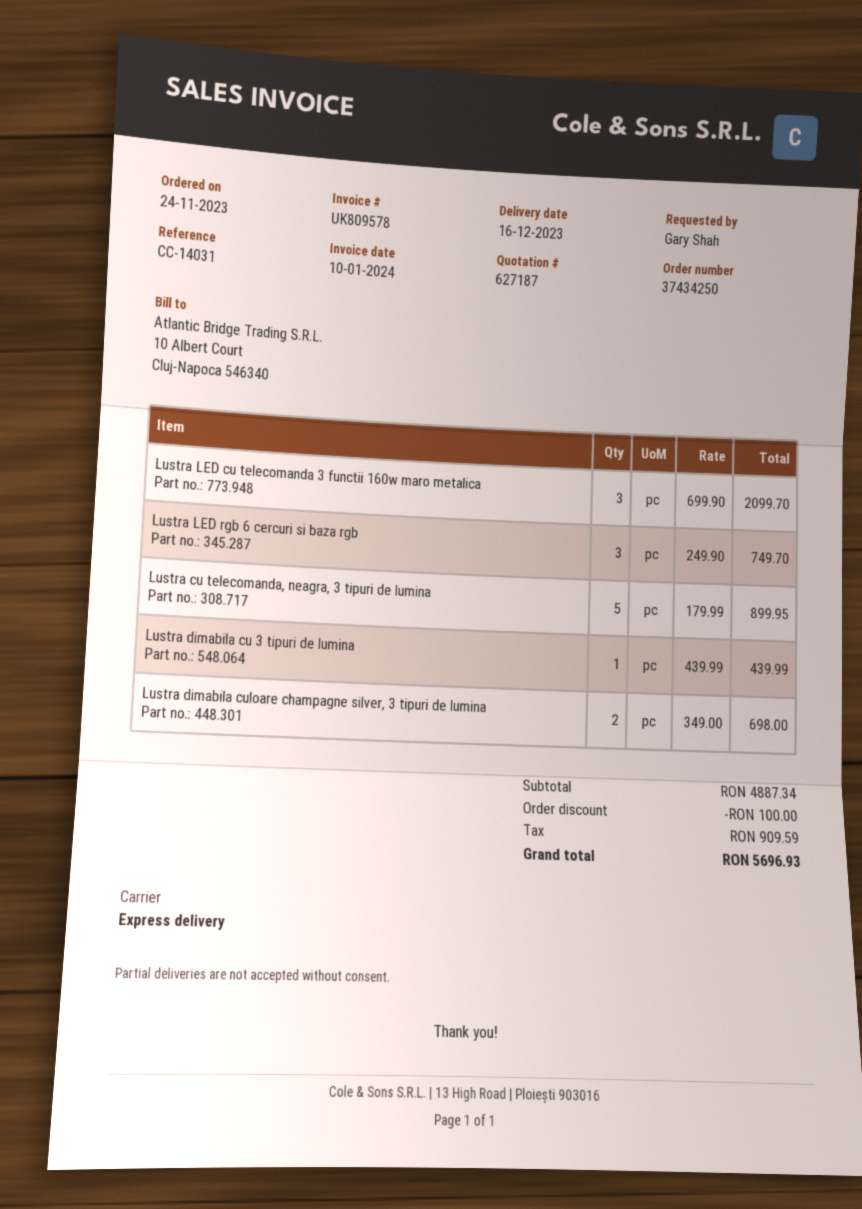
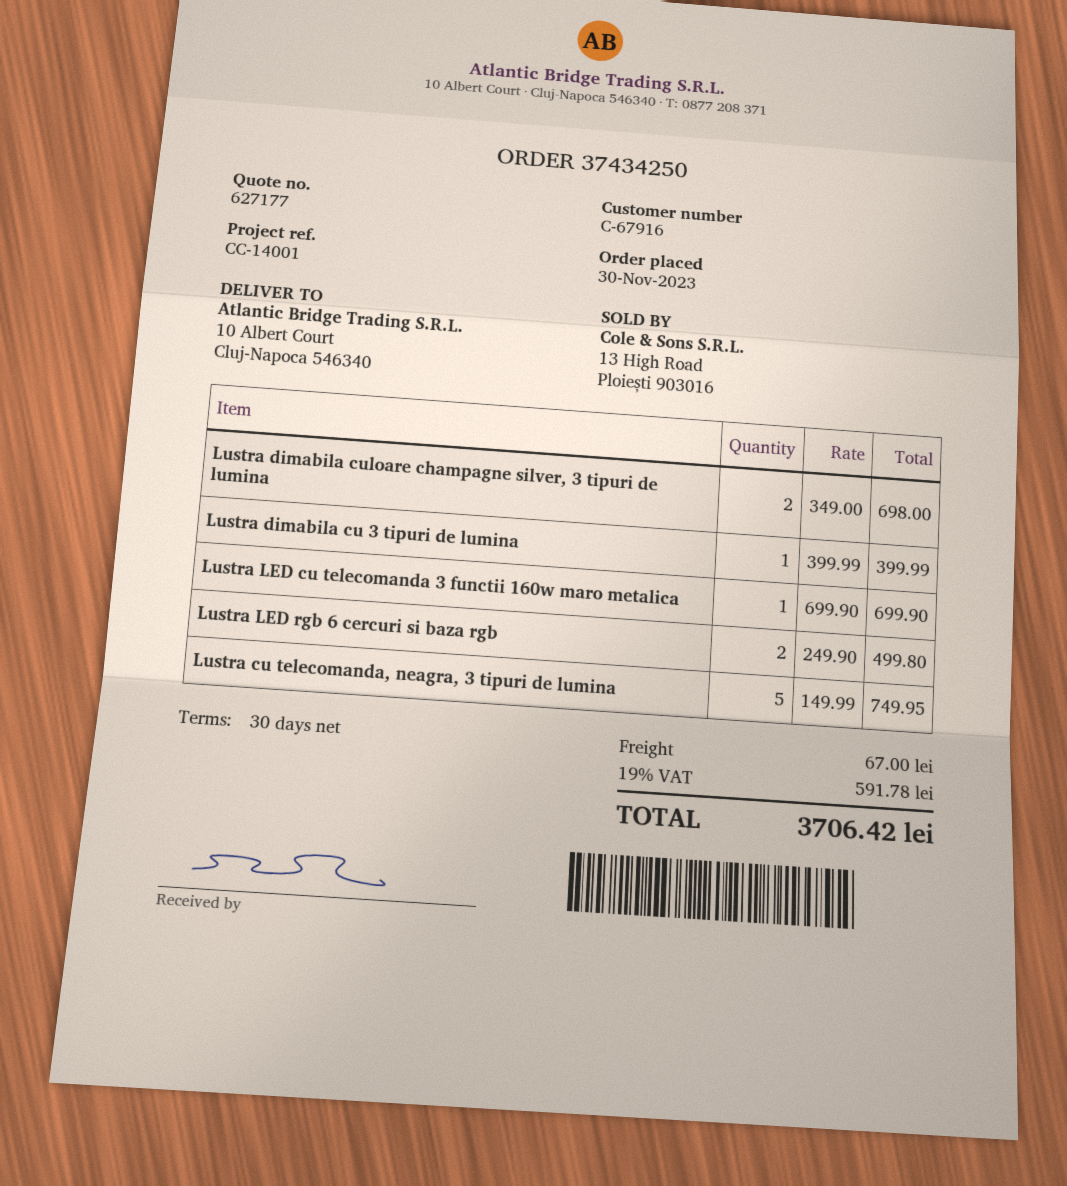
quote number: 627187 -> 627177
order date: 2023-11-24 -> 2023-11-30
reference: CC-14031 -> CC-14001
Lustra LED cu telecomanda 3 functii 160w maro metalica: 3 x 699.90 = 2099.70 -> 1 x 699.90 = 699.90
Lustra LED rgb 6 cercuri si baza rgb: 3 x 249.90 = 749.70 -> 2 x 249.90 = 499.80
Lustra cu telecomanda, neagra, 3 tipuri de lumina: 5 x 179.99 = 899.95 -> 5 x 149.99 = 749.95
Lustra dimabila cu 3 tipuri de lumina: 1 x 439.99 = 439.99 -> 1 x 399.99 = 399.99
discount: 100.00 -> none
shipping: none -> 67.00
tax: 909.59 -> 591.78
total: 5696.93 -> 3706.42

